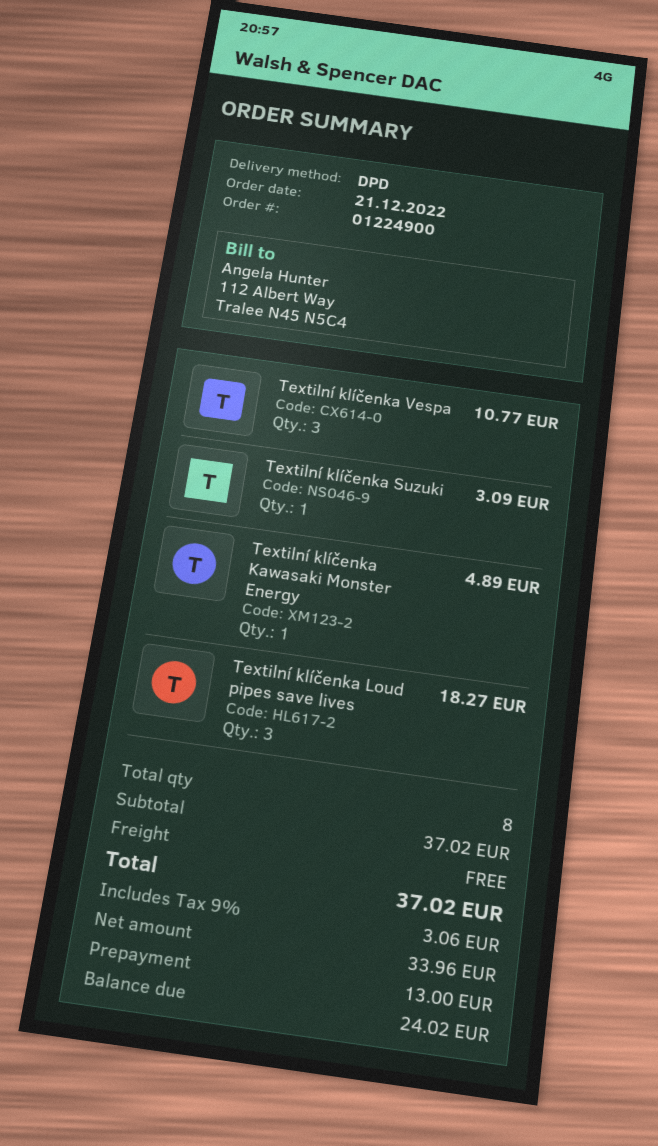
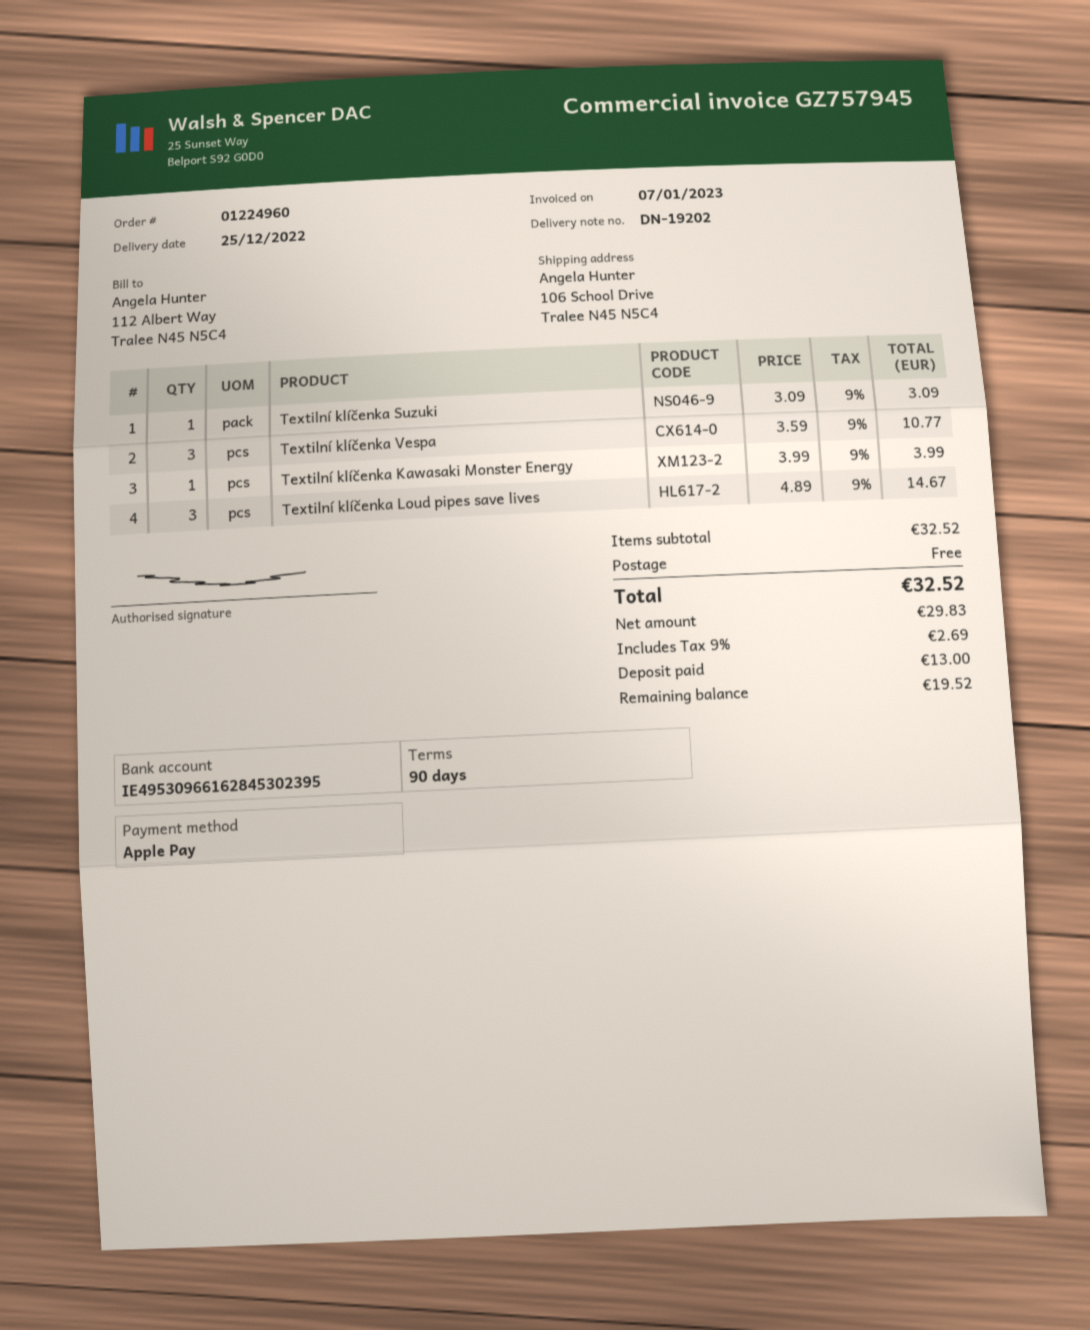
order number: 01224900 -> 01224960
Textilní klíčenka Kawasaki Monster Energy: 1 for 4.89 -> 1 for 3.99
Textilní klíčenka Loud pipes save lives: 3 for 18.27 -> 3 for 14.67
subtotal: 37.02 -> 32.52
net: 33.96 -> 29.83
tax: 9% = 3.06 -> 9% = 2.69
total: 37.02 -> 32.52
balance: 24.02 -> 19.52

